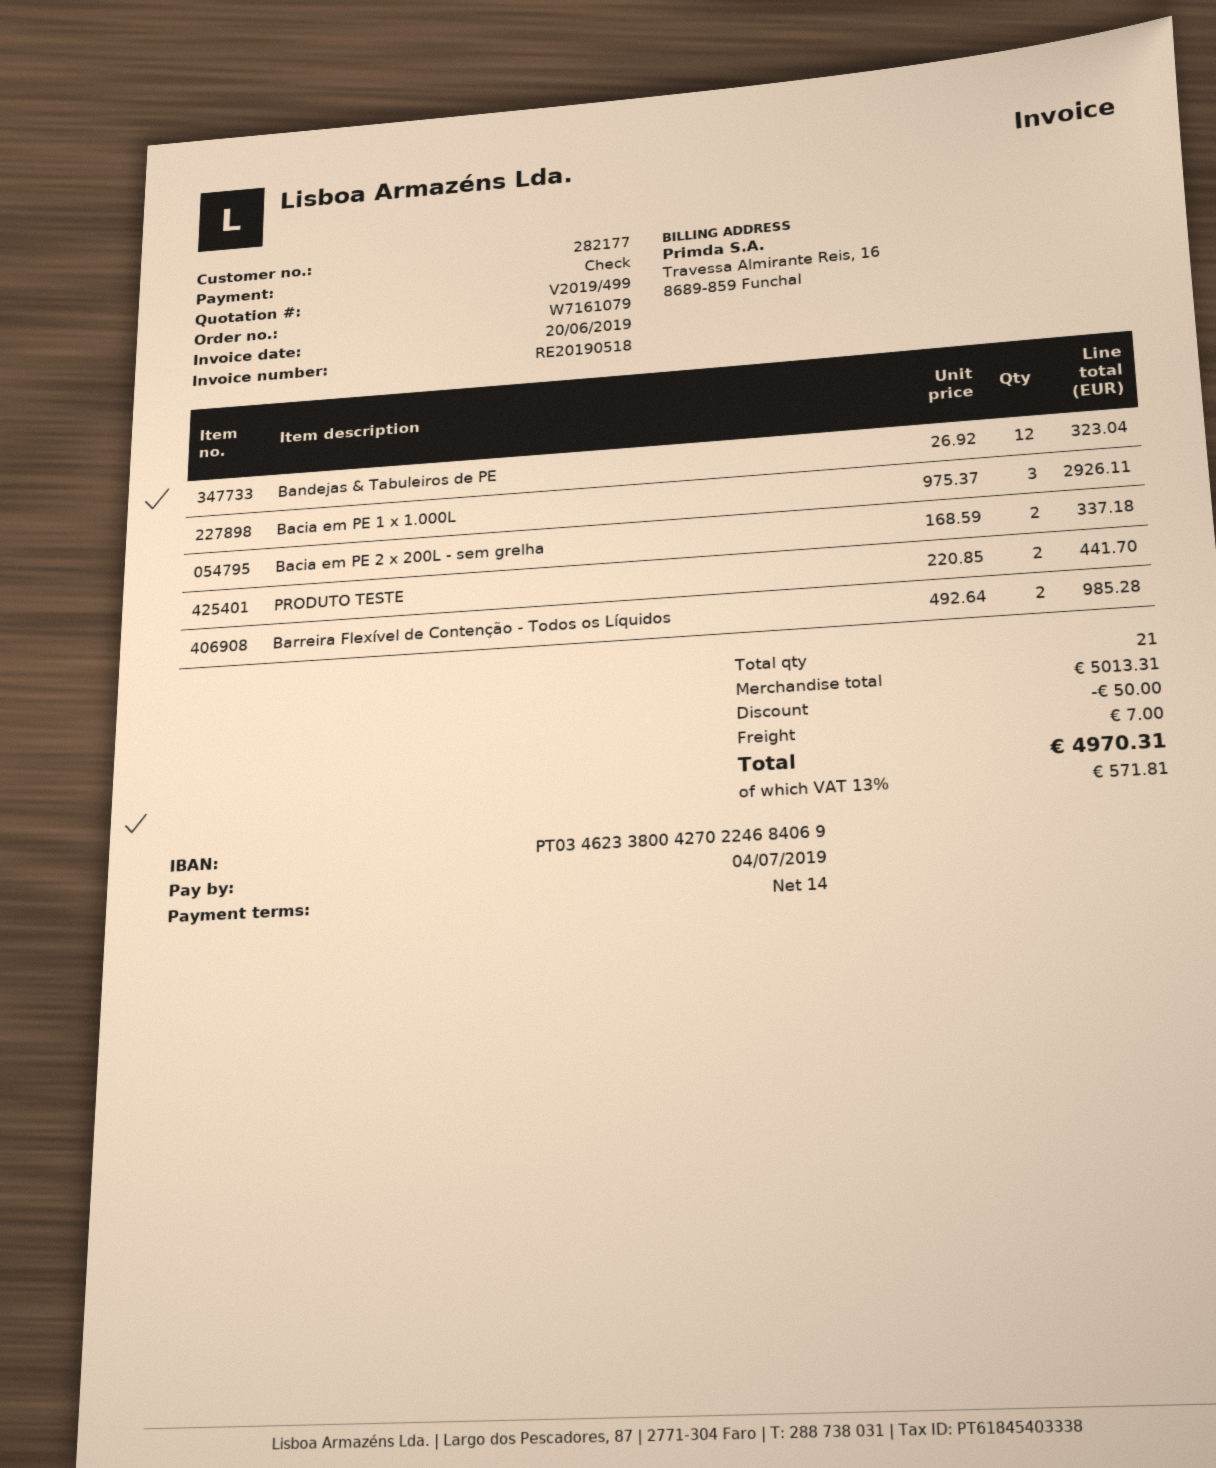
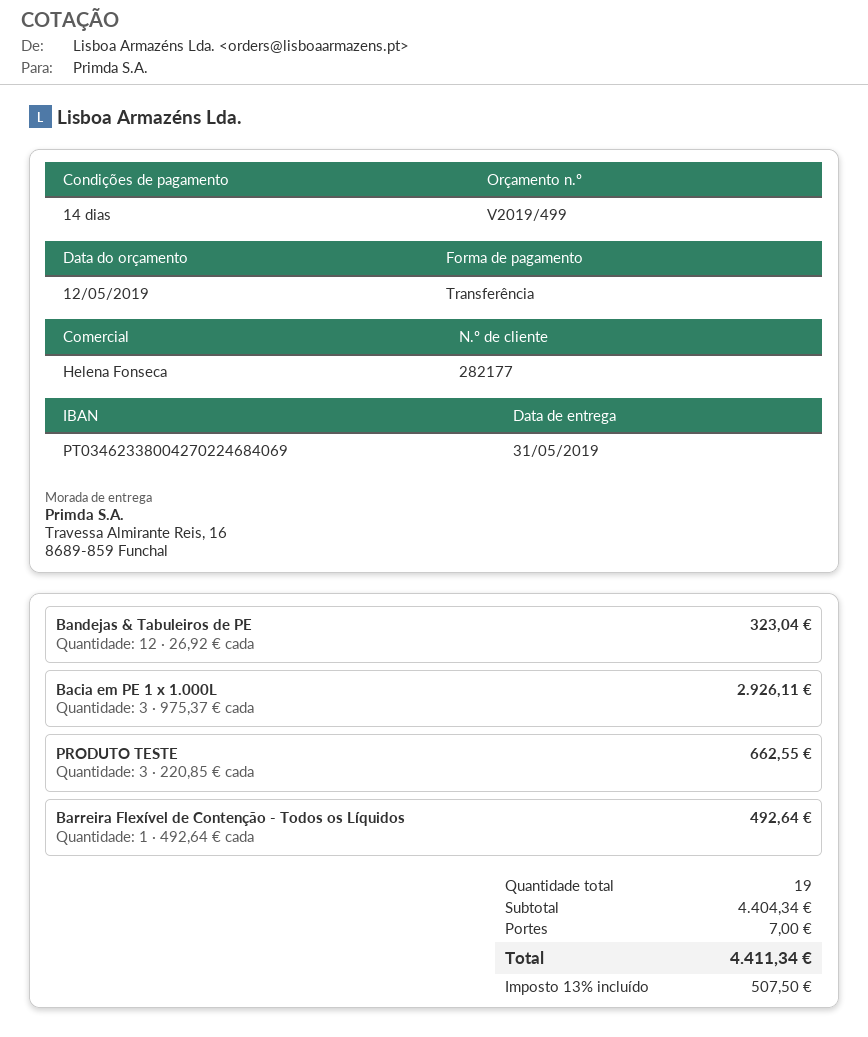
payment method: cheque -> bank transfer
Bacia em PE 2 x 200L - sem grelha: 2 x 168.59 = 337.18 -> none
PRODUTO TESTE: 2 x 220.85 = 441.70 -> 3 x 220.85 = 662.55
Barreira Flexível de Contenção - Todos os Líquidos: 2 x 492.64 = 985.28 -> 1 x 492.64 = 492.64
total quantity: 21 -> 19
subtotal: 5013.31 -> 4404.34
discount: 50.00 -> none
tax: 13% = 571.81 -> 13% = 507.50
total: 4970.31 -> 4411.34

